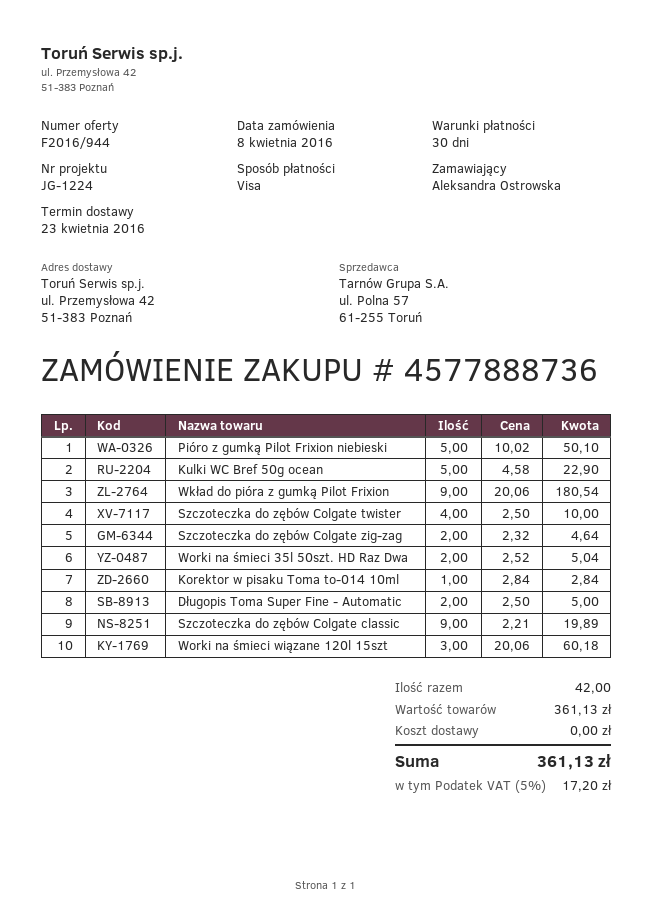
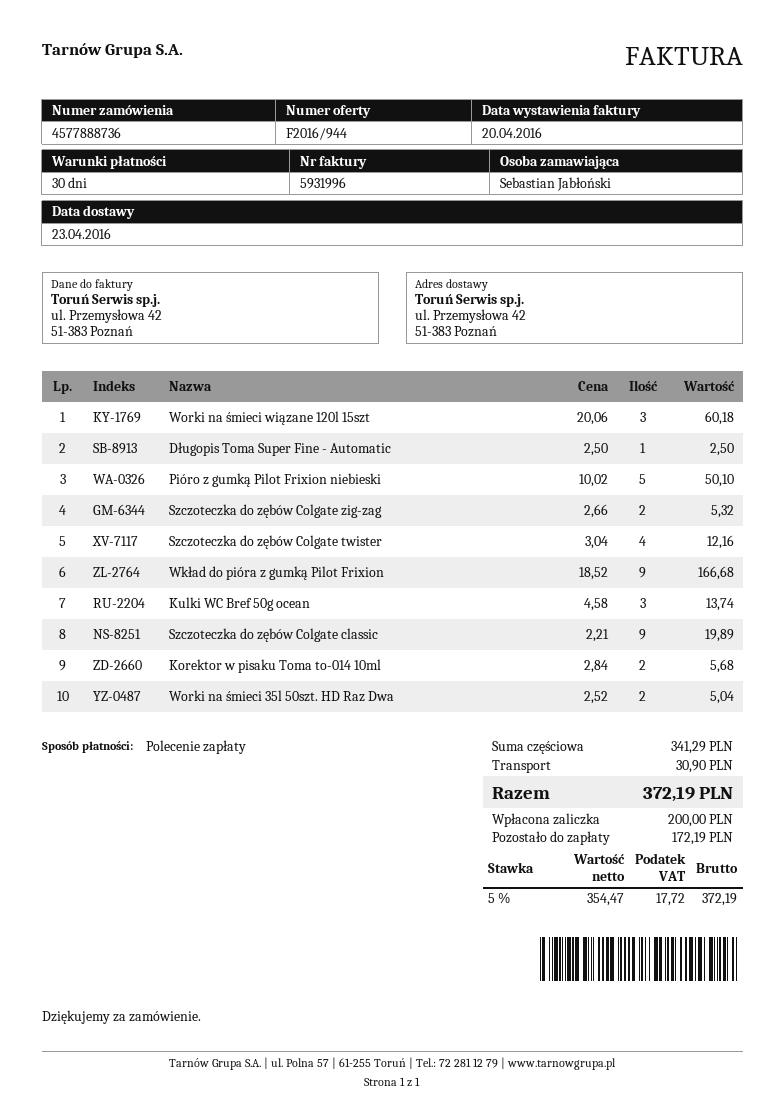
ordered by: Aleksandra Ostrowska -> Sebastian Jabłoński
payment method: Visa -> direct debit
Kulki WC Bref 50g ocean: 5 x 4.58 = 22.90 -> 3 x 4.58 = 13.74
Wkład do pióra z gumką Pilot Frixion: 9 x 20.06 = 180.54 -> 9 x 18.52 = 166.68
Szczoteczka do zębów Colgate twister: 4 x 2.50 = 10.00 -> 4 x 3.04 = 12.16
Szczoteczka do zębów Colgate zig-zag: 2 x 2.32 = 4.64 -> 2 x 2.66 = 5.32
Korektor w pisaku Toma to-014 10ml: 1 x 2.84 = 2.84 -> 2 x 2.84 = 5.68
Długopis Toma Super Fine - Automatic: 2 x 2.50 = 5.00 -> 1 x 2.50 = 2.50
subtotal: 361.13 -> 341.29
shipping: 0.00 -> 30.90
tax: 5% = 17.20 -> 5% = 17.72
total: 361.13 -> 372.19

